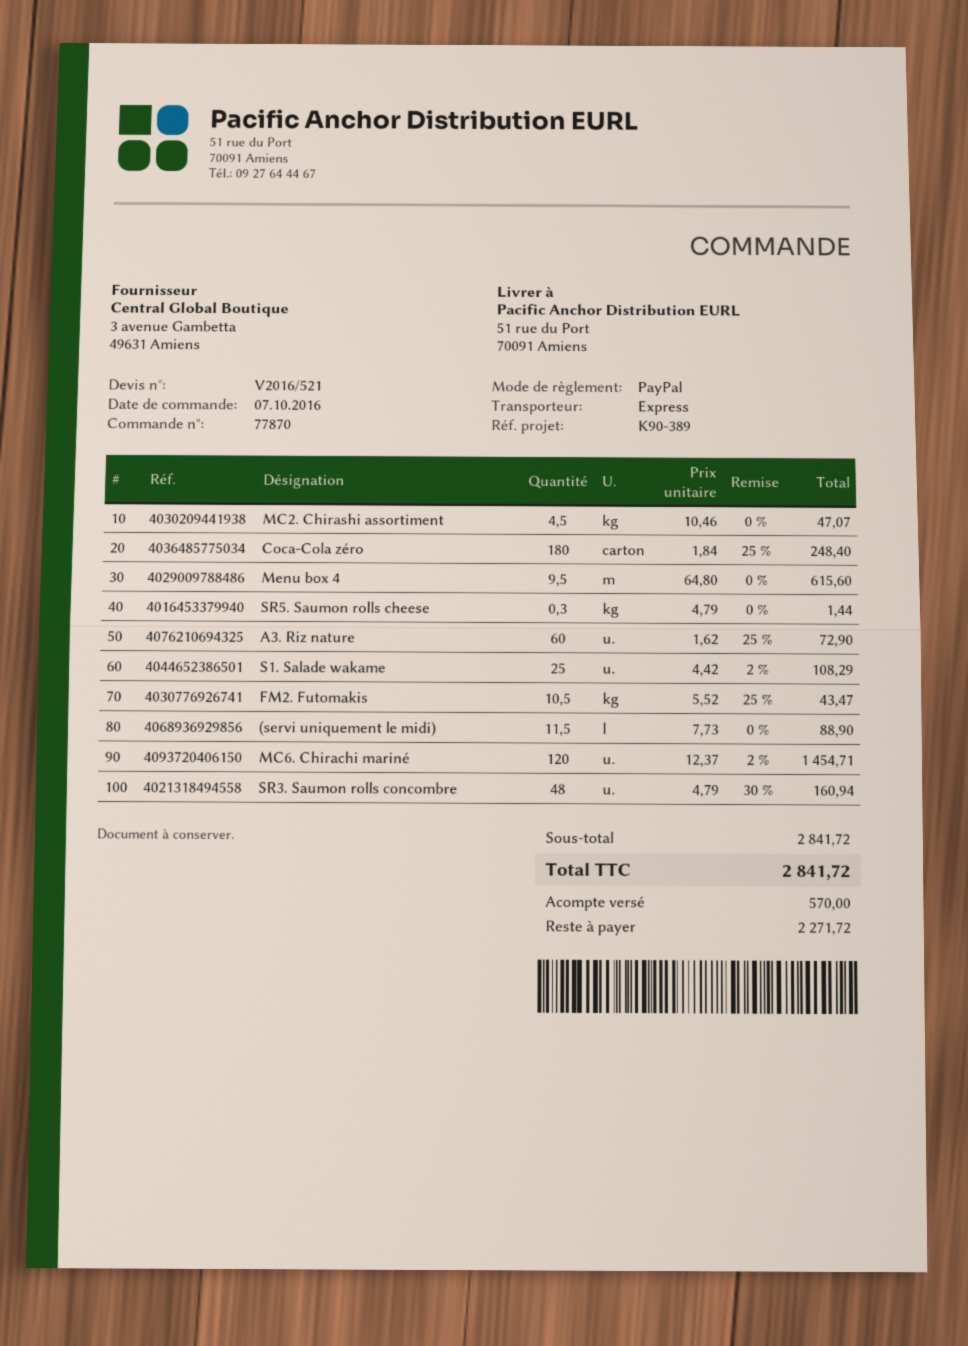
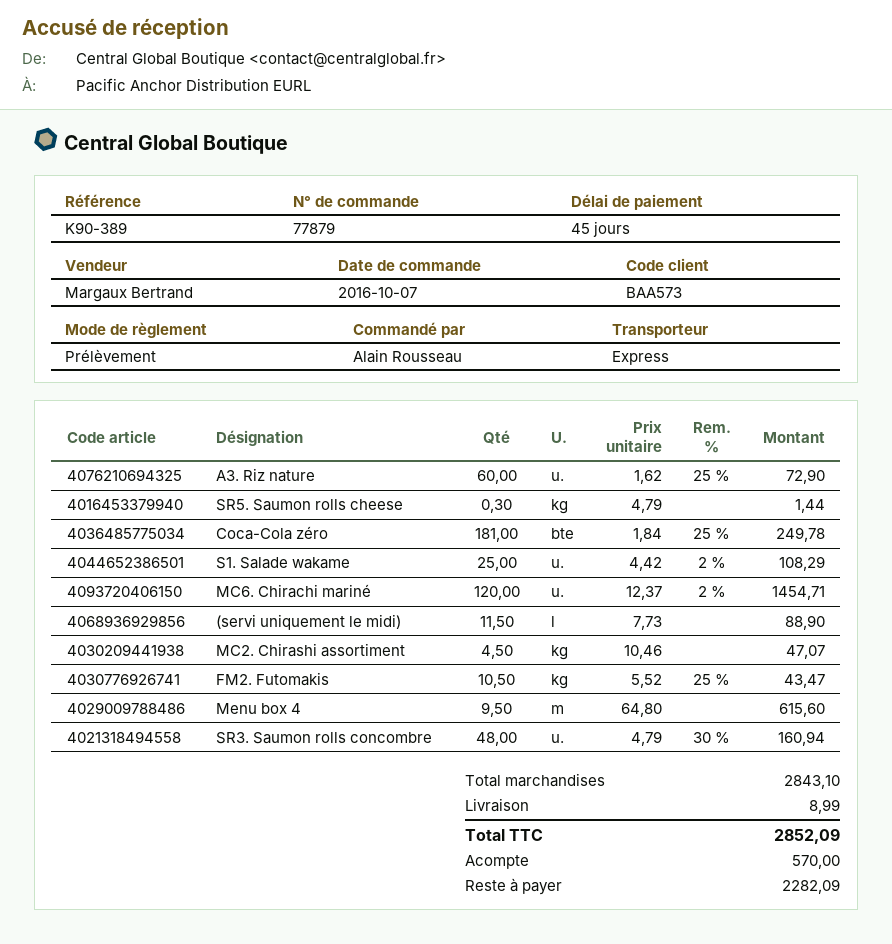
order number: 77870 -> 77879
payment method: PayPal -> direct debit
Coca-Cola zéro: 180 x 1.84 - 25% = 248.40 -> 181 x 1.84 - 25% = 249.78
subtotal: 2841.72 -> 2843.10
shipping: none -> 8.99
total: 2841.72 -> 2852.09
balance: 2271.72 -> 2282.09

